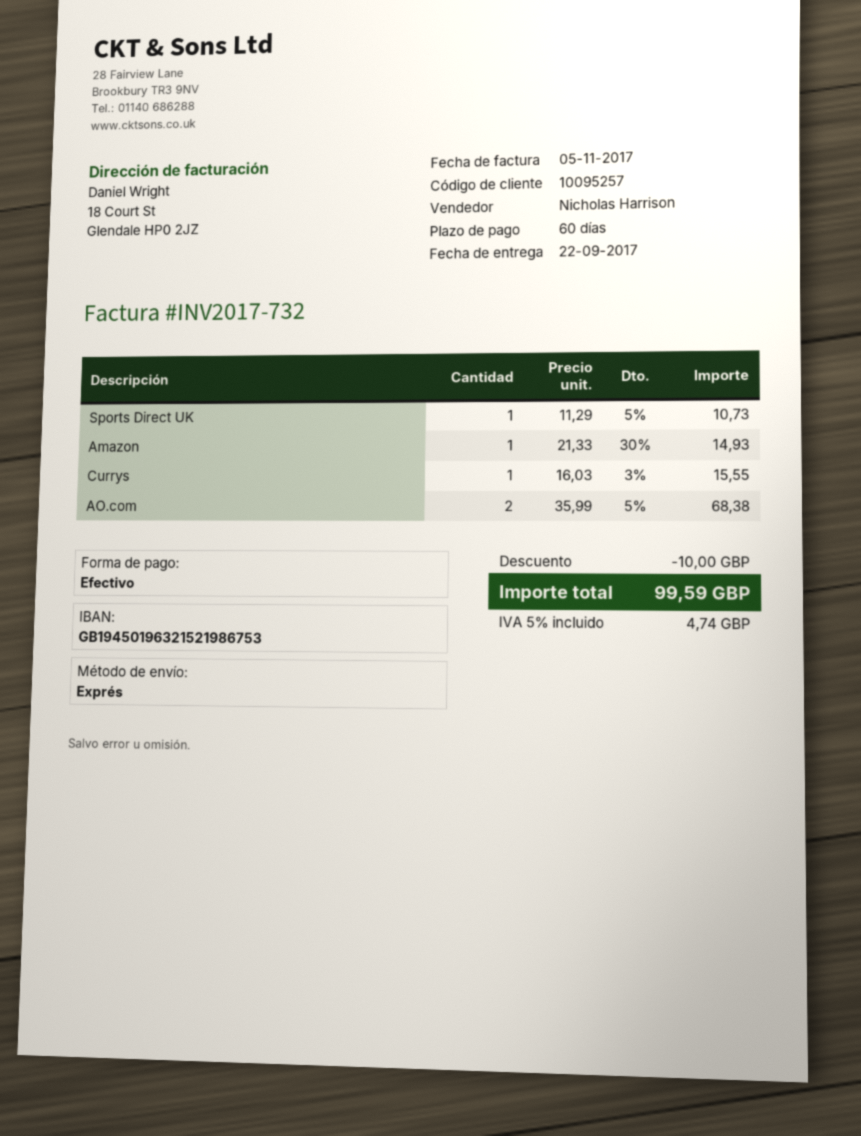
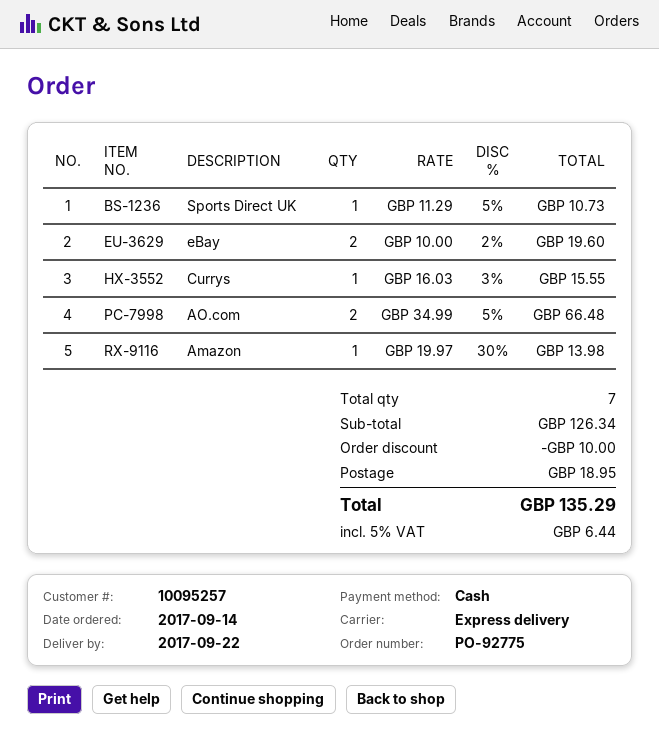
Amazon: 1 x 21.33 - 30% = 14.93 -> 1 x 19.97 - 30% = 13.98
AO.com: 2 x 35.99 - 5% = 68.38 -> 2 x 34.99 - 5% = 66.48
eBay: none -> 2 x 10.00 - 2% = 19.60
shipping: none -> 18.95
tax: 5% = 4.74 -> 5% = 6.44
total: 99.59 -> 135.29

